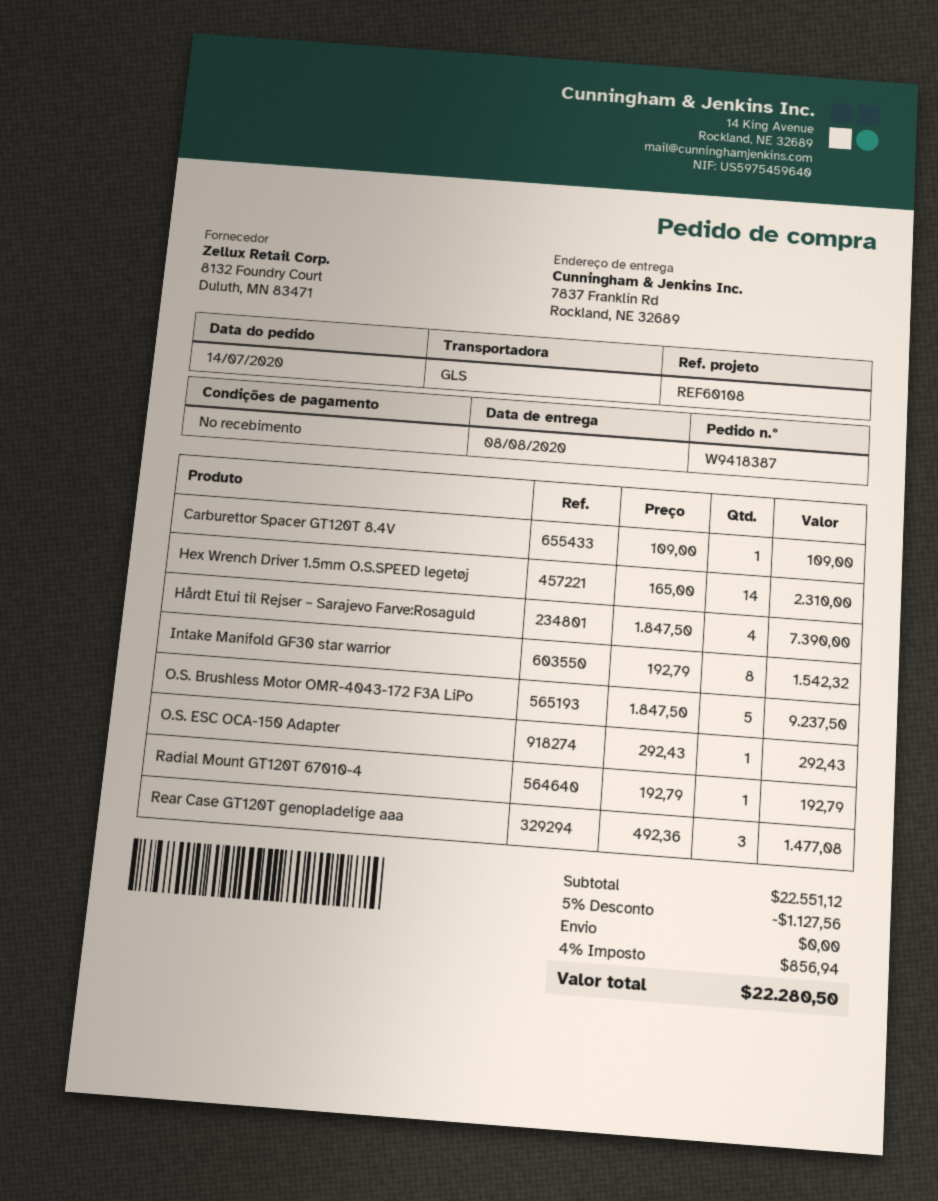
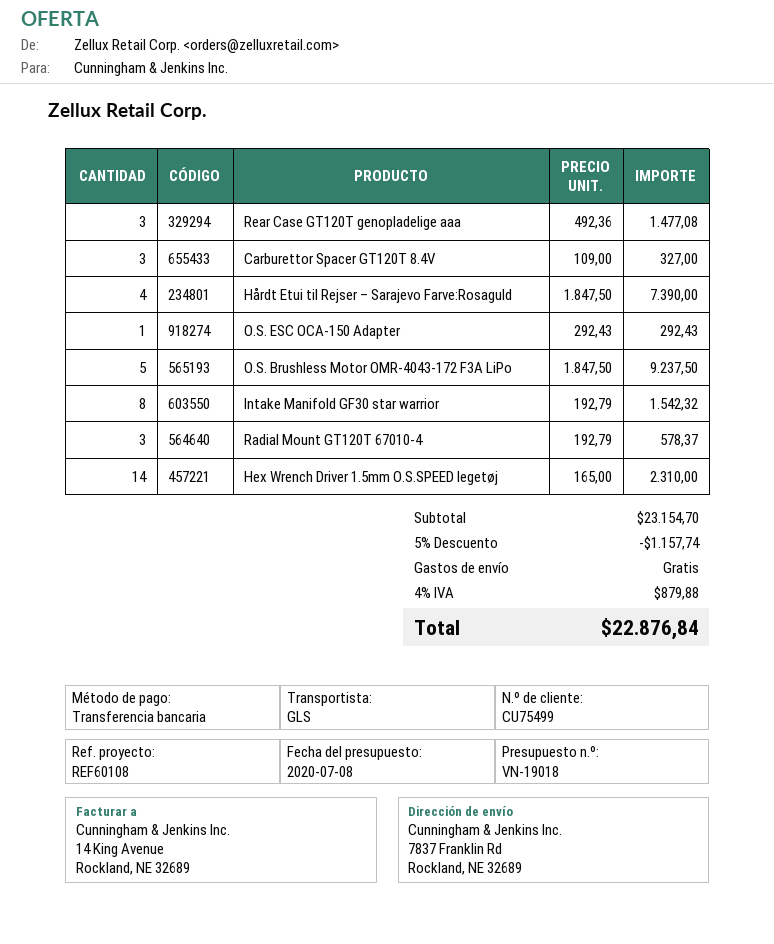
Carburettor Spacer GT120T 8.4V: 1 x 109.00 = 109.00 -> 3 x 109.00 = 327.00
Radial Mount GT120T 67010-4: 1 x 192.79 = 192.79 -> 3 x 192.79 = 578.37
subtotal: 22551.12 -> 23154.70
discount: 5% = 1127.56 -> 5% = 1157.74
tax: 4% = 856.94 -> 4% = 879.88
total: 22280.50 -> 22876.84

